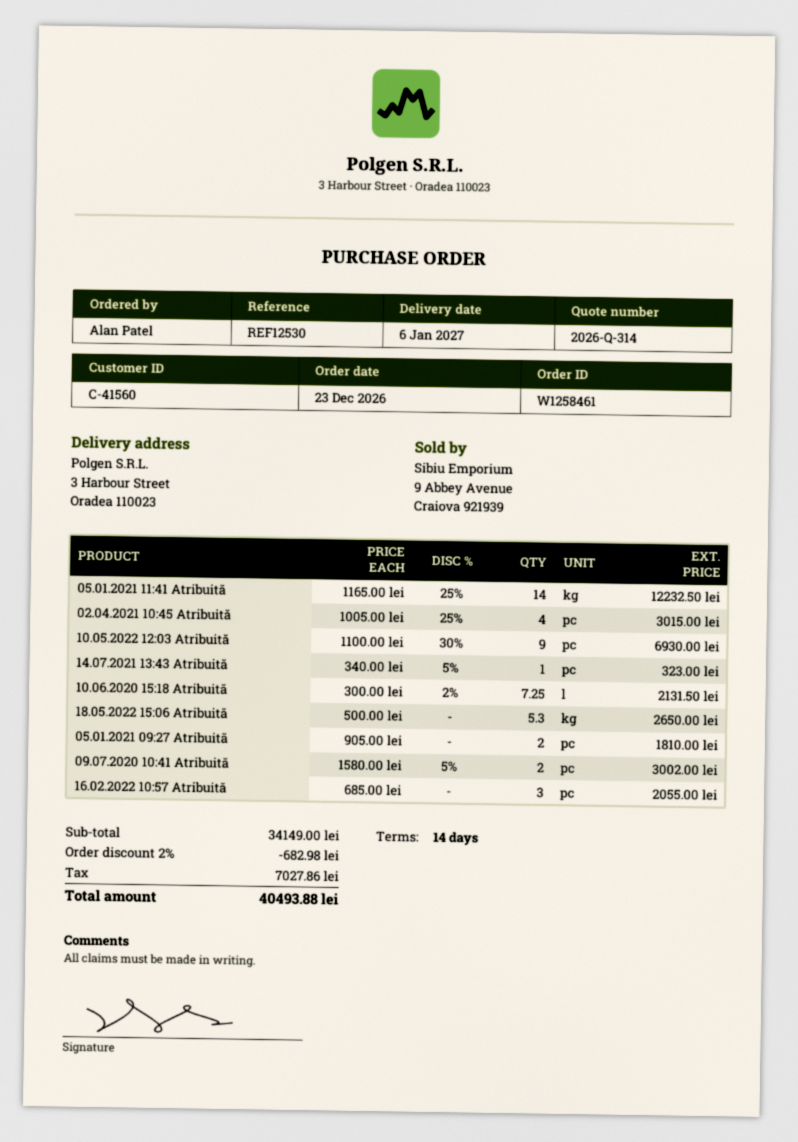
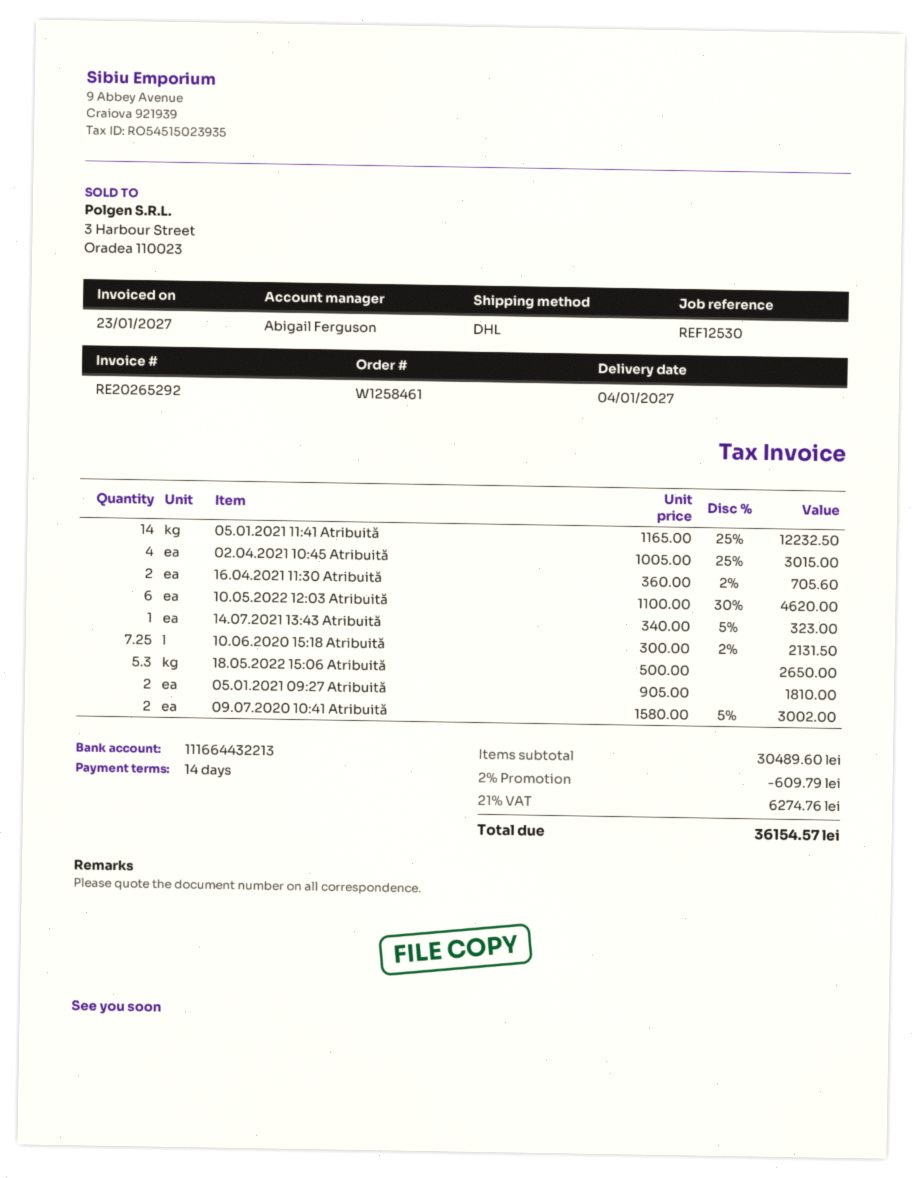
delivery date: 2027-01-06 -> 2027-01-04
10.05.2022 12:03 Atribuită: 9 x 1100.00 - 30% = 6930.00 -> 6 x 1100.00 - 30% = 4620.00
16.02.2022 10:57 Atribuită: 3 x 685.00 = 2055.00 -> none
16.04.2021 11:30 Atribuită: none -> 2 x 360.00 - 2% = 705.60
subtotal: 34149.00 -> 30489.60
discount: 2% = 682.98 -> 2% = 609.79
tax: 7027.86 -> 6274.76
total: 40493.88 -> 36154.57

